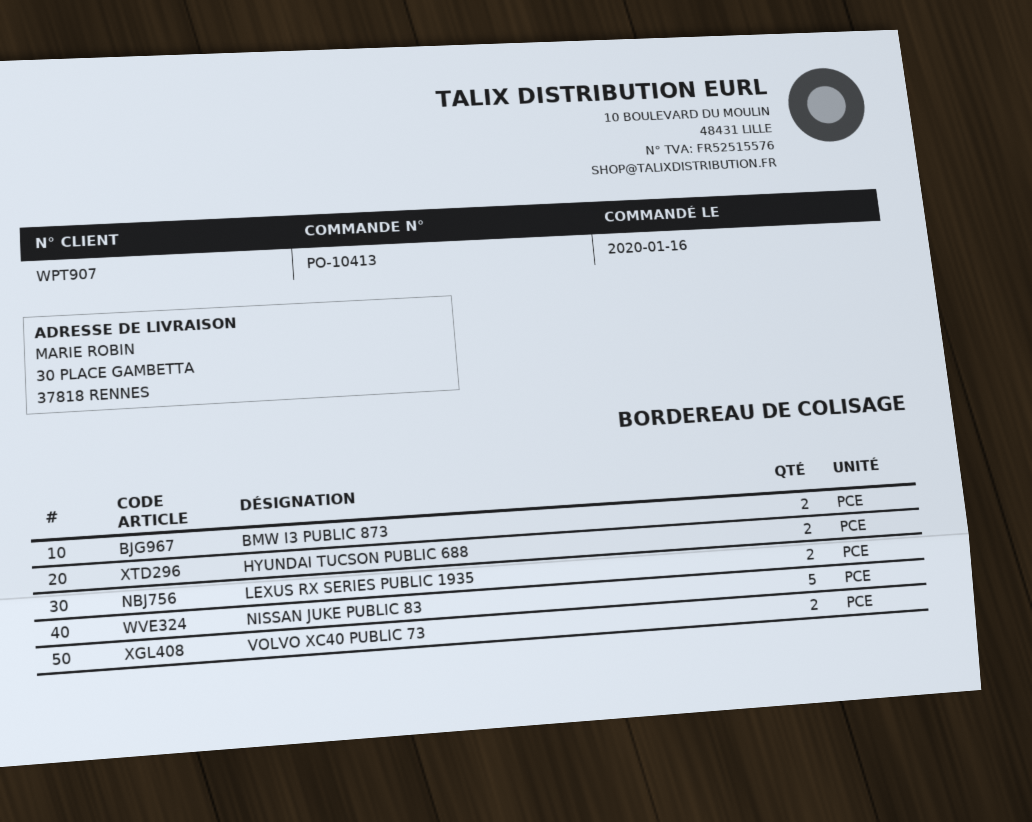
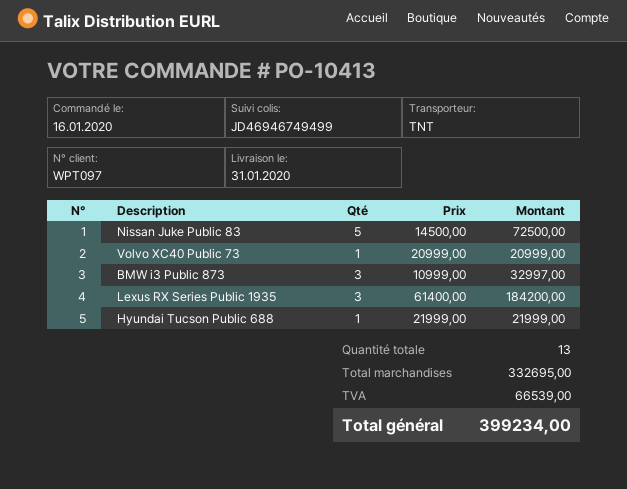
customer number: WPT907 -> WPT097
BMW I3 PUBLIC 873: 2 -> 3
HYUNDAI TUCSON PUBLIC 688: 2 -> 1
LEXUS RX SERIES PUBLIC 1935: 2 -> 3
VOLVO XC40 PUBLIC 73: 2 -> 1

